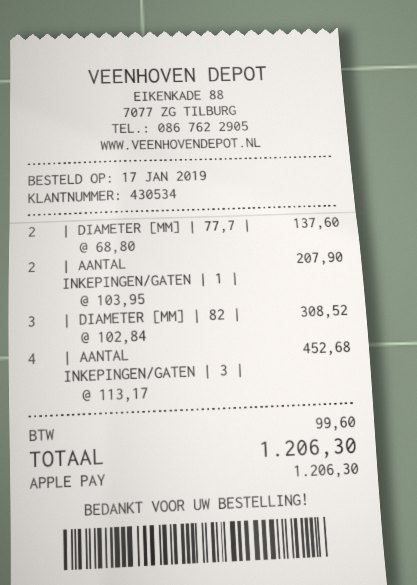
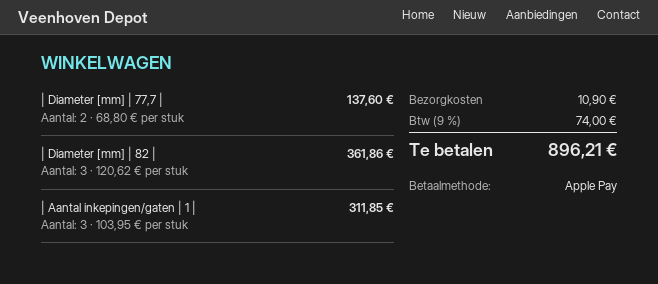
| AANTAL INKEPINGEN/GATEN | 1 |: 2 x 103.95 = 207.90 -> 3 x 103.95 = 311.85
| DIAMETER [MM] | 82 |: 3 x 102.84 = 308.52 -> 3 x 120.62 = 361.86
| AANTAL INKEPINGEN/GATEN | 3 |: 4 x 113.17 = 452.68 -> none
shipping: none -> 10.90
tax: 99.60 -> 74.00
total: 1206.30 -> 896.21

